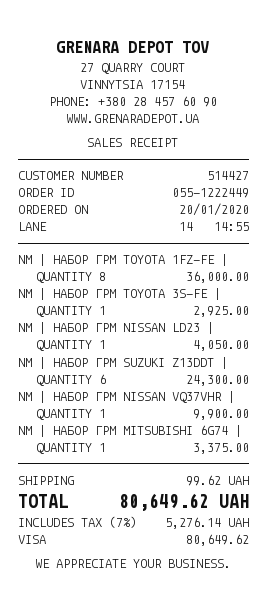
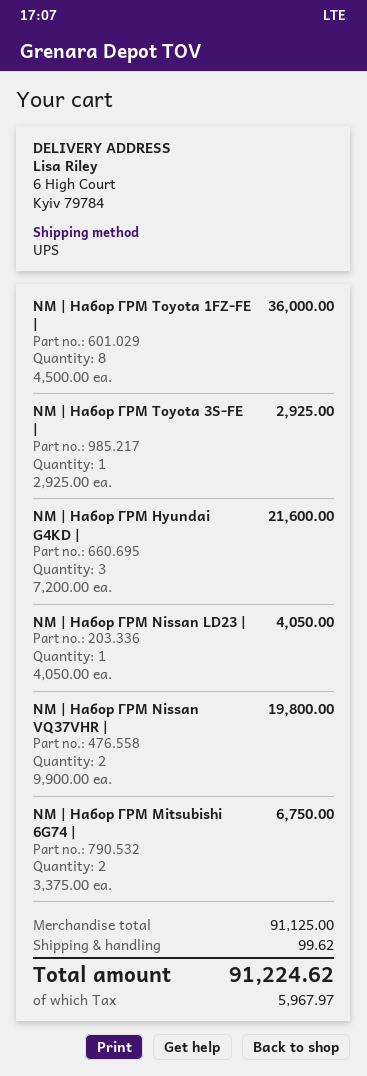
NM | НАБОР ГРМ SUZUKI Z13DDT |: 6 for 24300.00 -> none
NM | НАБОР ГРМ NISSAN VQ37VHR |: 1 for 9900.00 -> 2 for 19800.00
NM | НАБОР ГРМ MITSUBISHI 6G74 |: 1 for 3375.00 -> 2 for 6750.00
NM | Набор ГРМ Hyundai G4KD |: none -> 3 for 21600.00
tax: 5276.14 -> 5967.97
total: 80649.62 -> 91224.62

